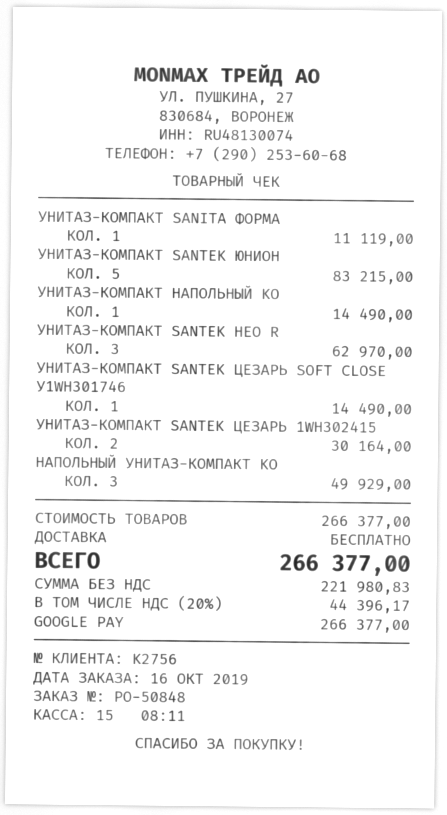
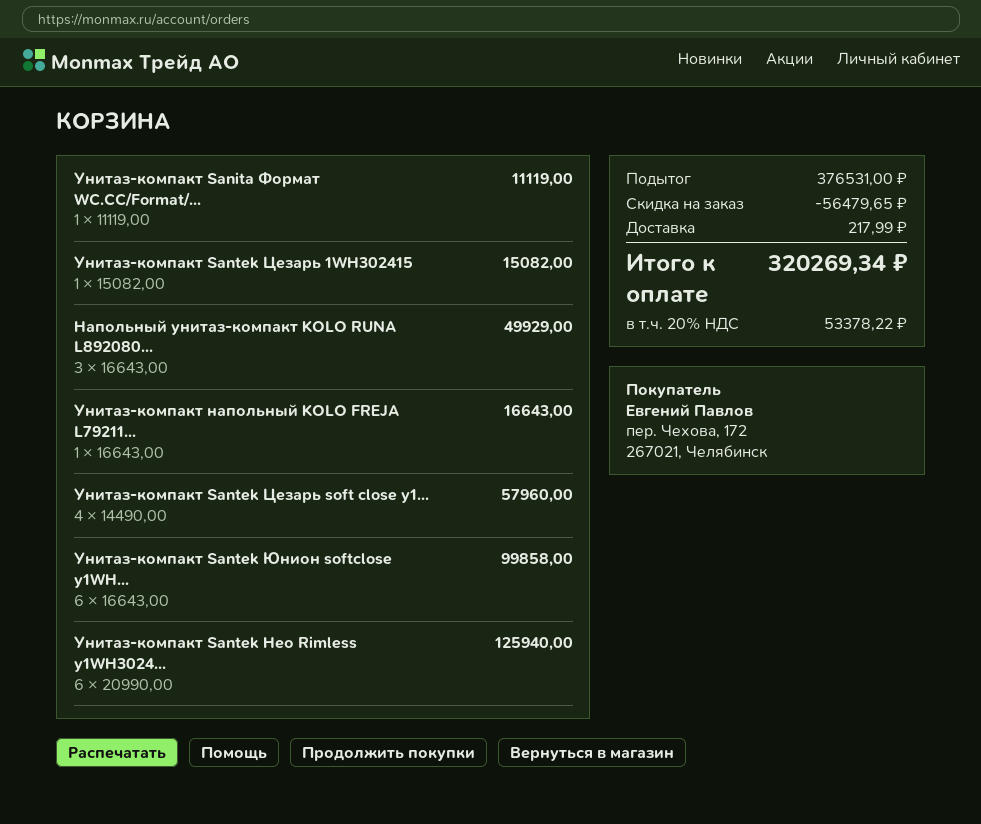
УНИТАЗ-КОМПАКТ SANTEK ЮНИОН: 5 for 83215.00 -> 6 for 99858.00
УНИТАЗ-КОМПАКТ НАПОЛЬНЫЙ KO: 1 for 14490.00 -> 1 for 16643.00
УНИТАЗ-КОМПАКТ SANTEK НЕО R: 3 for 62970.00 -> 6 for 125940.00
УНИТАЗ-КОМПАКТ SANTEK ЦЕЗАРЬ SOFT CLOSE У1WH301746: 1 for 14490.00 -> 4 for 57960.00
УНИТАЗ-КОМПАКТ SANTEK ЦЕЗАРЬ 1WH302415: 2 for 30164.00 -> 1 for 15082.00
subtotal: 266377.00 -> 376531.00
discount: none -> 56479.65
shipping: 0.00 -> 217.99
tax: 20% = 44396.17 -> 20% = 53378.22
total: 266377.00 -> 320269.34

